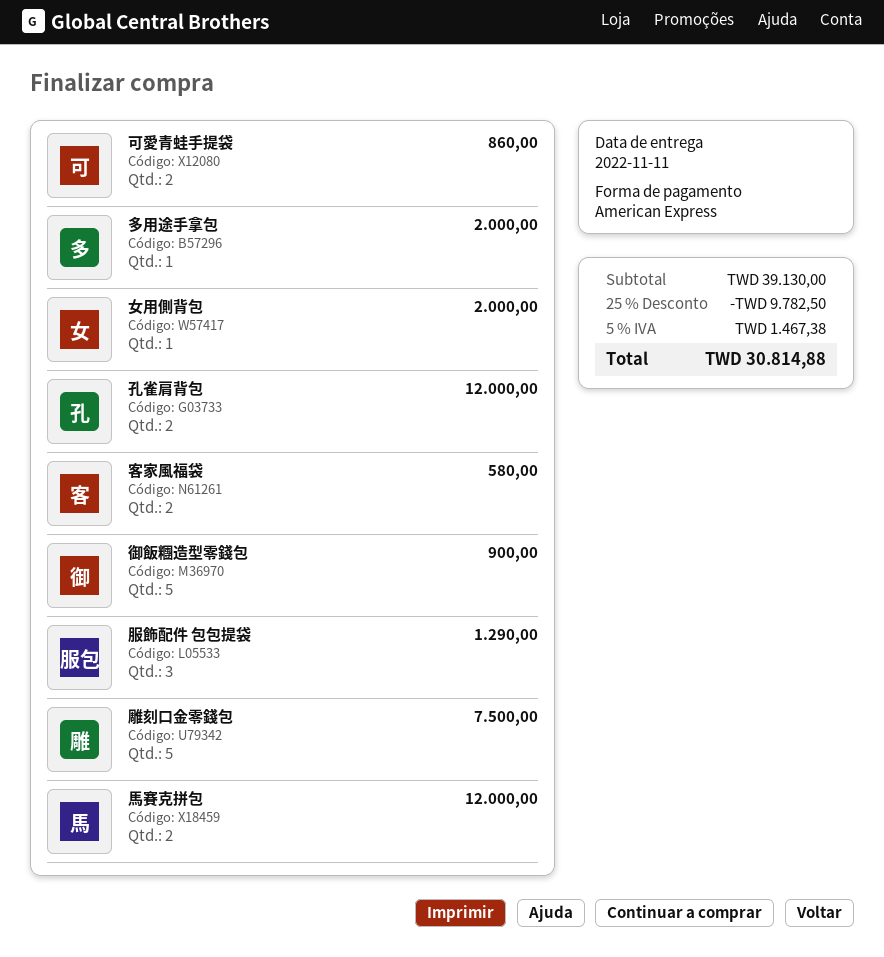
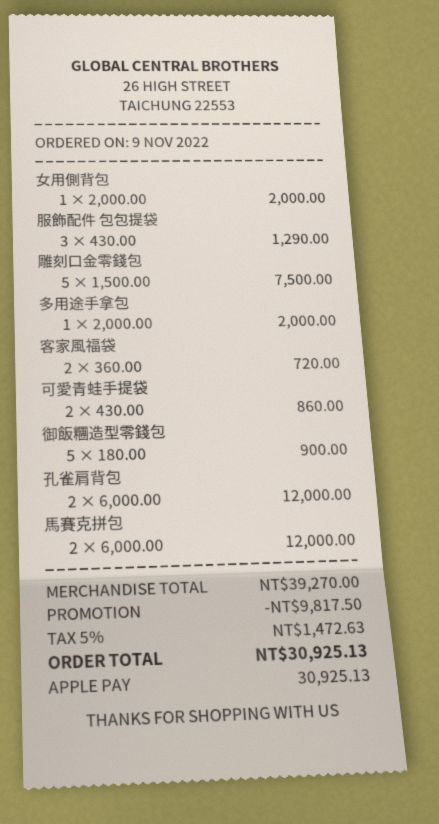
payment method: American Express -> Apple Pay
客家風福袋: 2 for 580.00 -> 2 for 720.00
subtotal: 39130.00 -> 39270.00
discount: 9782.50 -> 9817.50
tax: 5% = 1467.38 -> 5% = 1472.63
total: 30814.88 -> 30925.13

